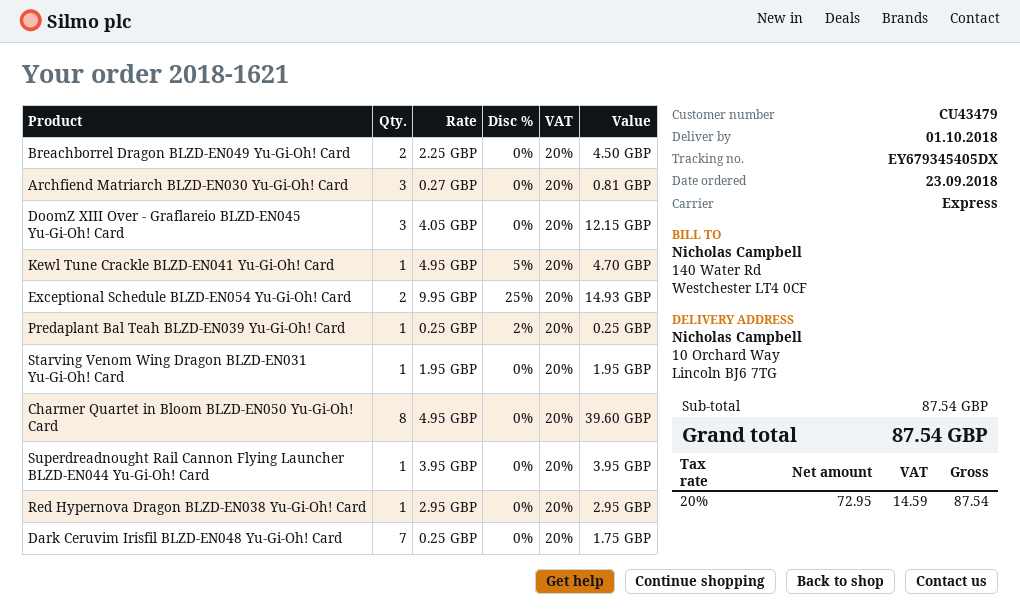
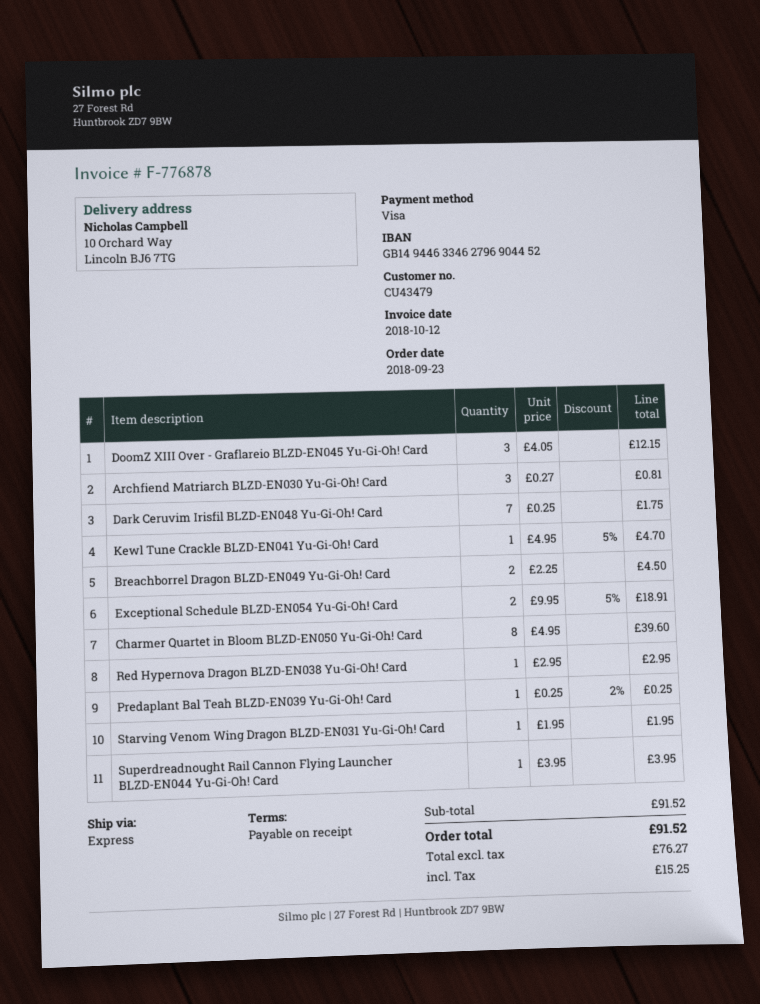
Exceptional Schedule BLZD-EN054 Yu-Gi-Oh! Card: 2 x 9.95 - 25% = 14.93 -> 2 x 9.95 - 5% = 18.91
subtotal: 87.54 -> 91.52
net: 72.95 -> 76.27
tax: 14.59 -> 15.25
total: 87.54 -> 91.52

